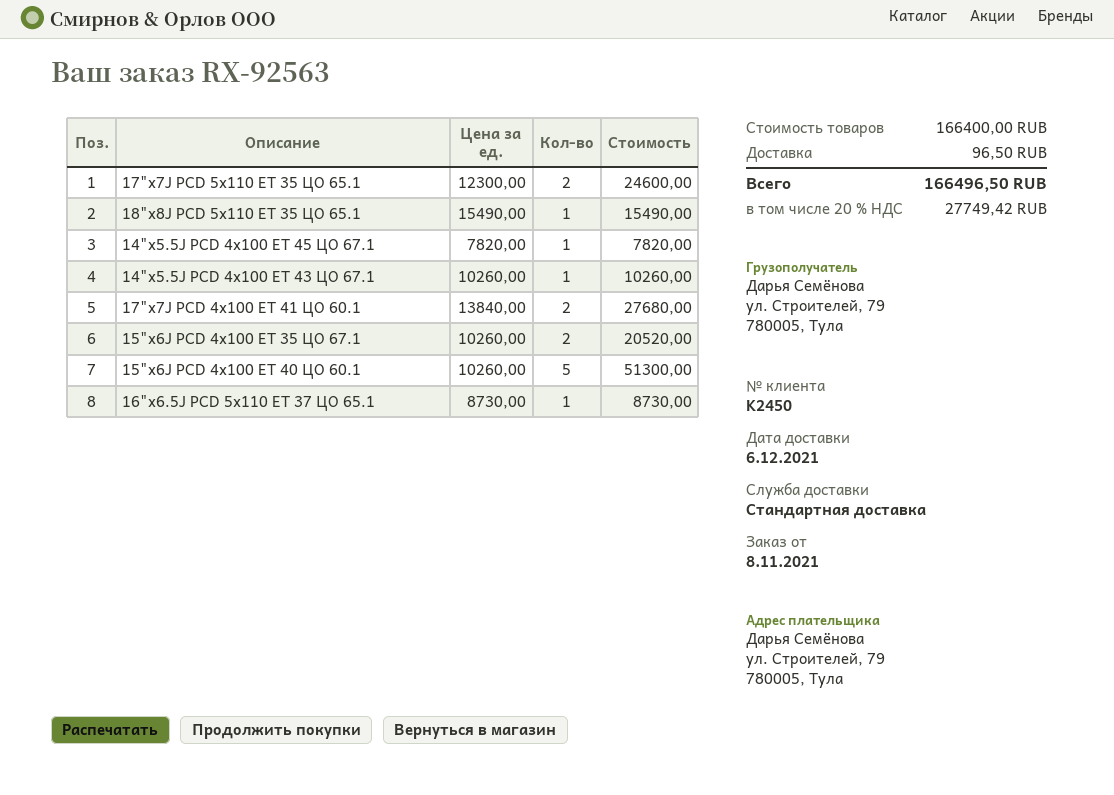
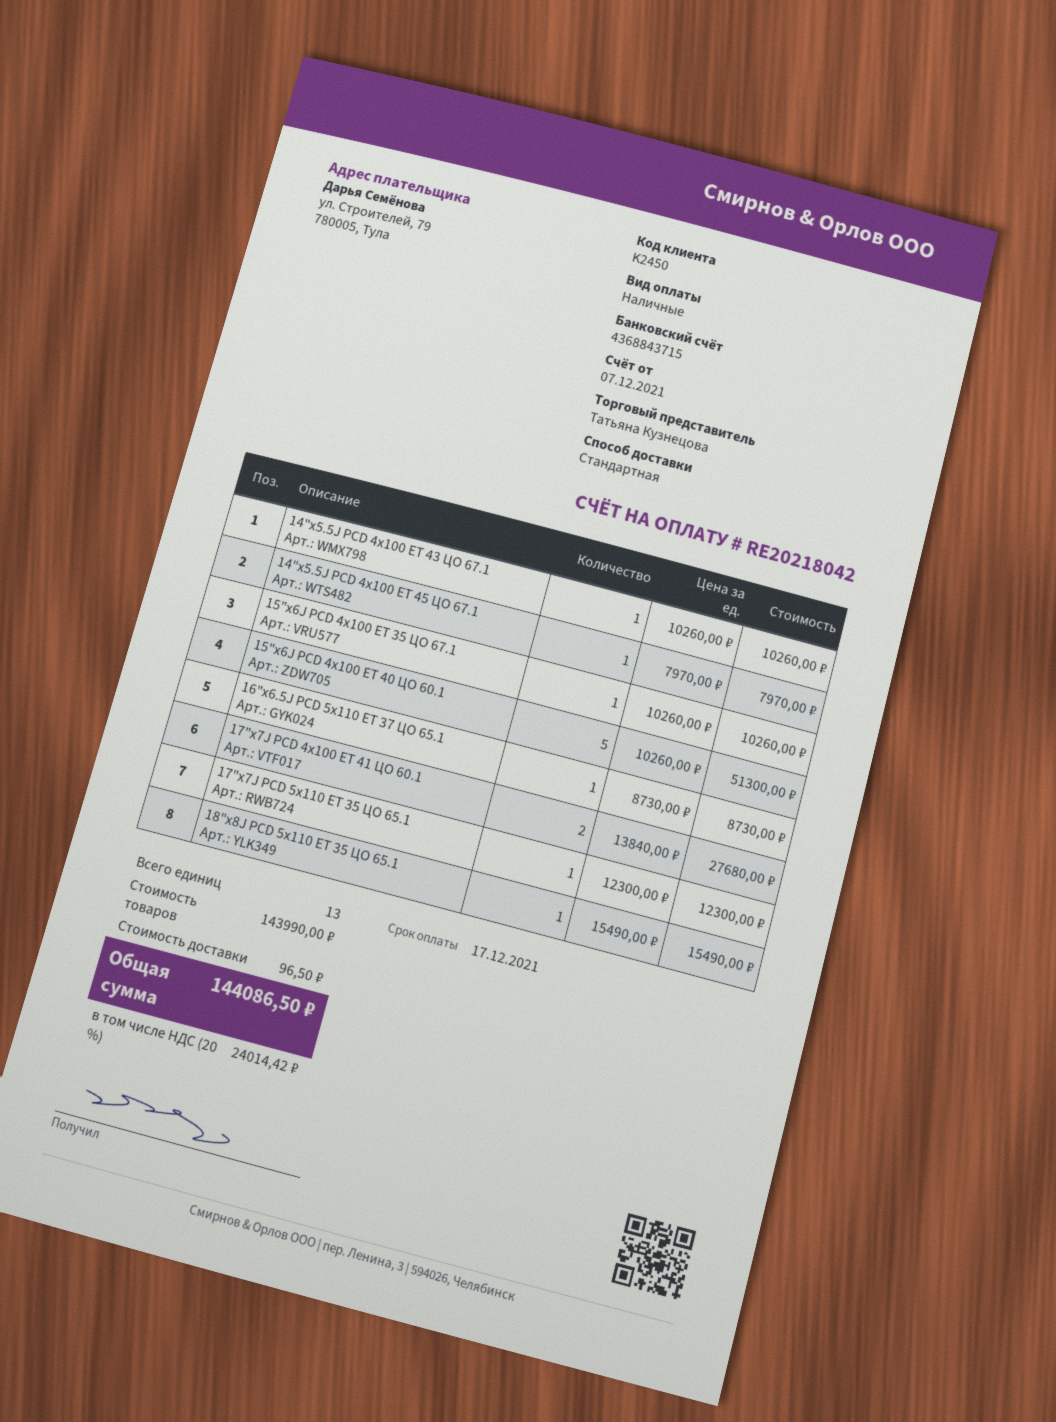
17"x7J PCD 5x110 ЕТ 35 ЦО 65.1: 2 x 12300.00 = 24600.00 -> 1 x 12300.00 = 12300.00
14"x5.5J PCD 4x100 ЕТ 45 ЦО 67.1: 1 x 7820.00 = 7820.00 -> 1 x 7970.00 = 7970.00
15"x6J PCD 4x100 ЕТ 35 ЦО 67.1: 2 x 10260.00 = 20520.00 -> 1 x 10260.00 = 10260.00
subtotal: 166400.00 -> 143990.00
tax: 20% = 27749.42 -> 20% = 24014.42
total: 166496.50 -> 144086.50

